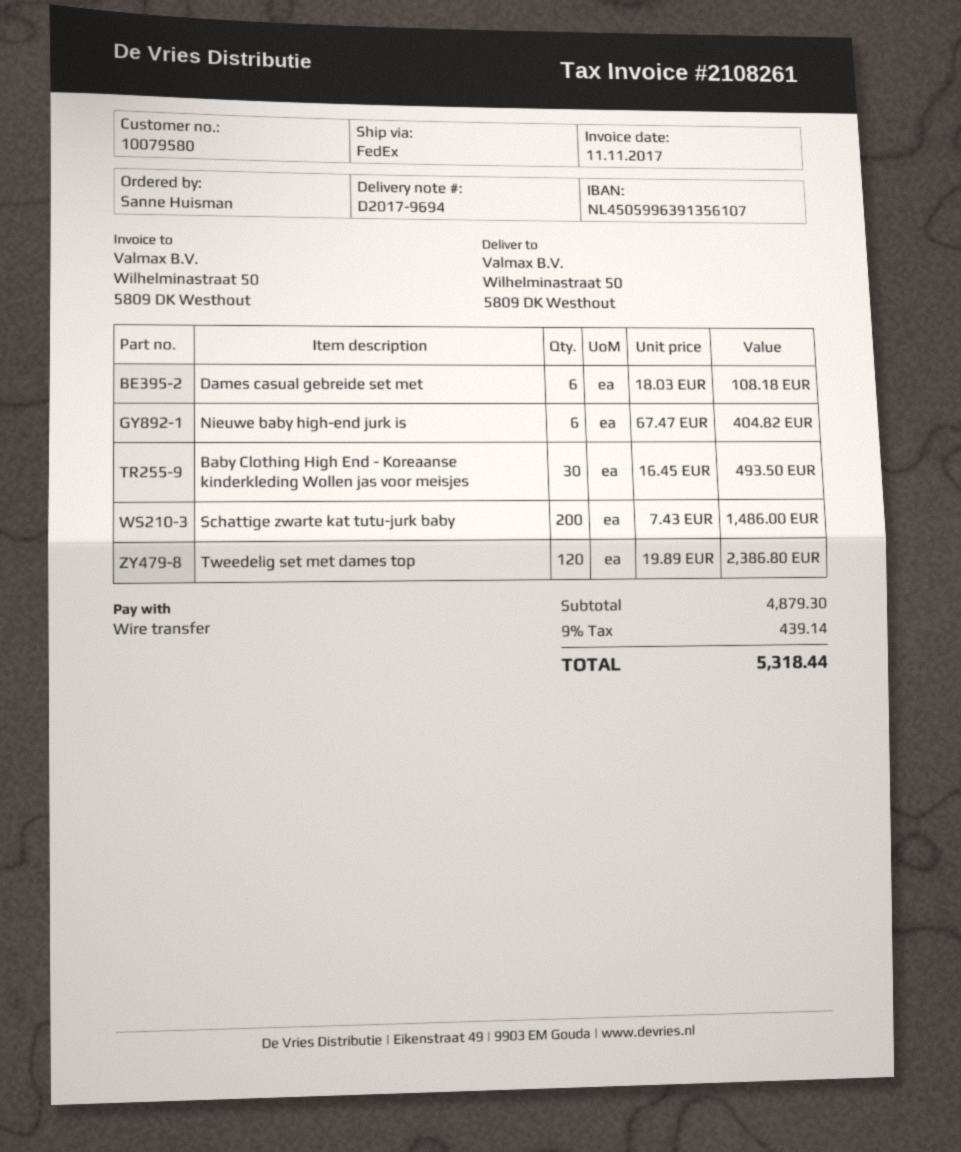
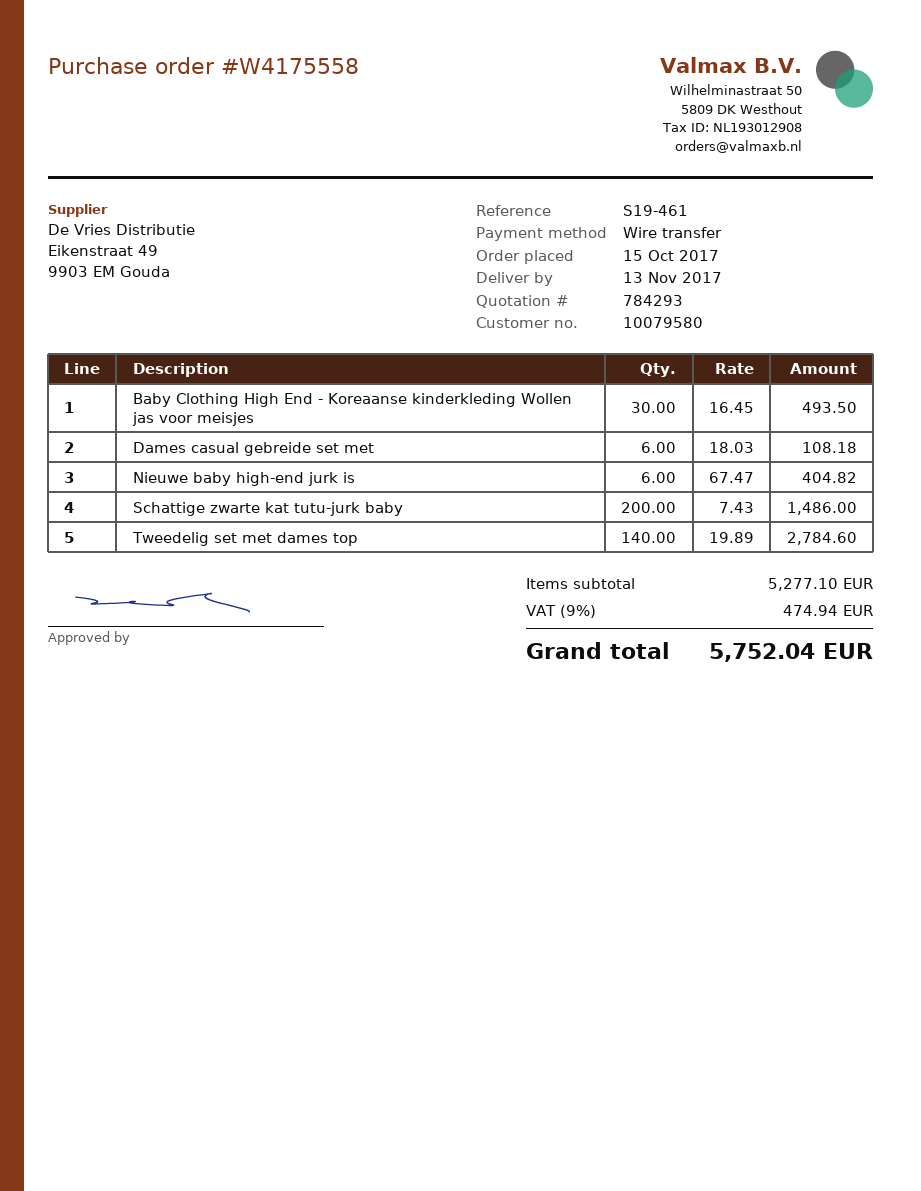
Tweedelig set met dames top: 120 x 19.89 = 2386.80 -> 140 x 19.89 = 2784.60
subtotal: 4879.30 -> 5277.10
tax: 9% = 439.14 -> 9% = 474.94
total: 5318.44 -> 5752.04

